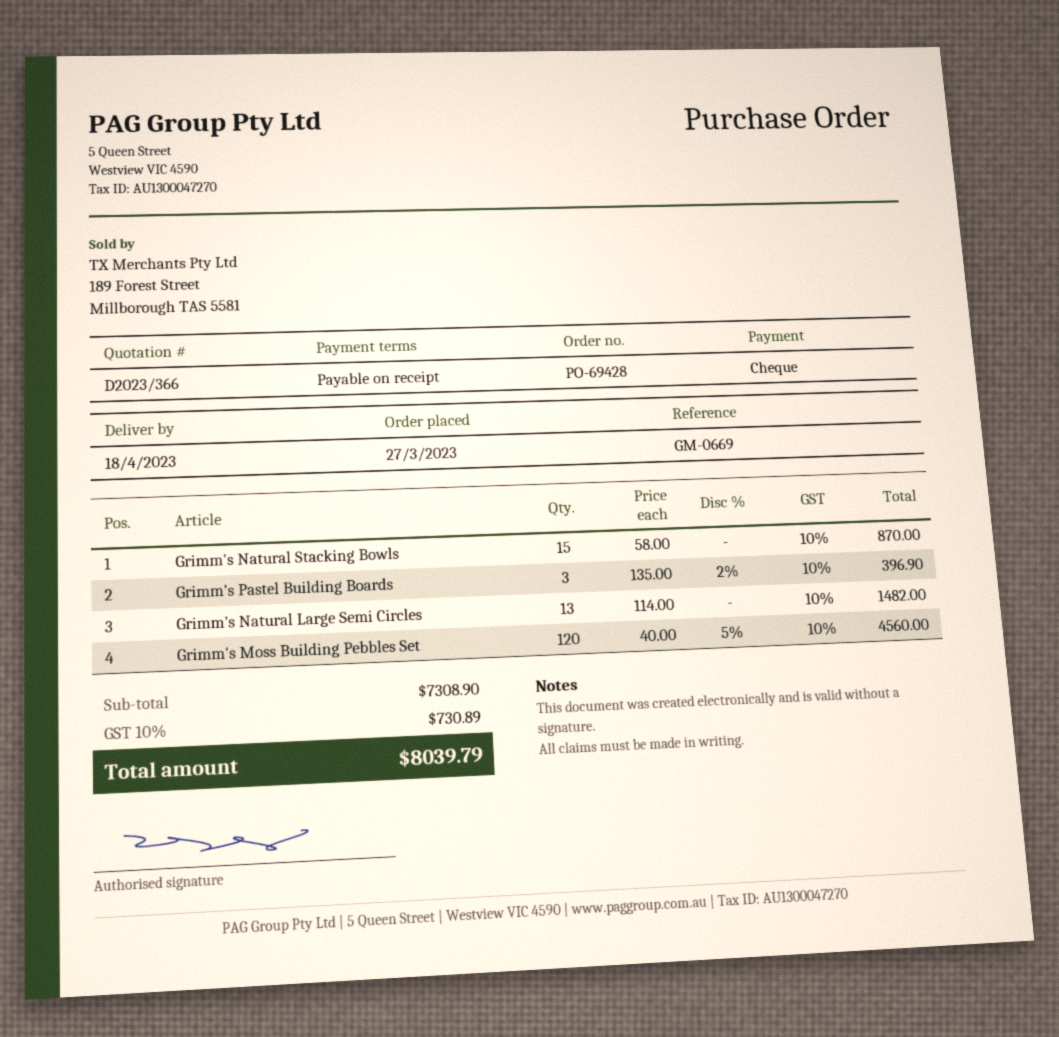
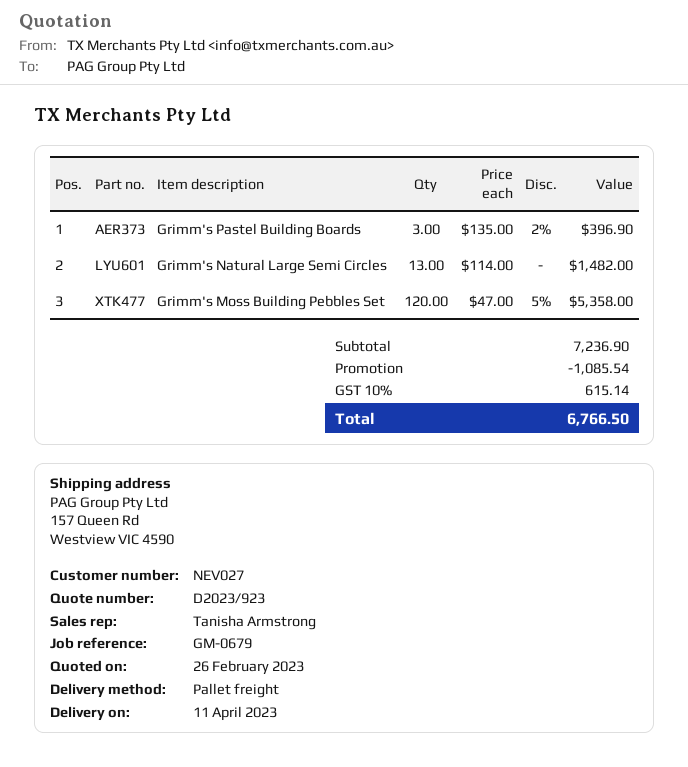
quote number: D2023/366 -> D2023/923
delivery date: 2023-04-18 -> 2023-04-11
reference: GM-0669 -> GM-0679
Grimm's Natural Stacking Bowls: 15 x 58.00 = 870.00 -> none
Grimm's Moss Building Pebbles Set: 120 x 40.00 - 5% = 4560.00 -> 120 x 47.00 - 5% = 5358.00
subtotal: 7308.90 -> 7236.90
discount: none -> 1085.54
tax: 10% = 730.89 -> 10% = 615.14
total: 8039.79 -> 6766.50

